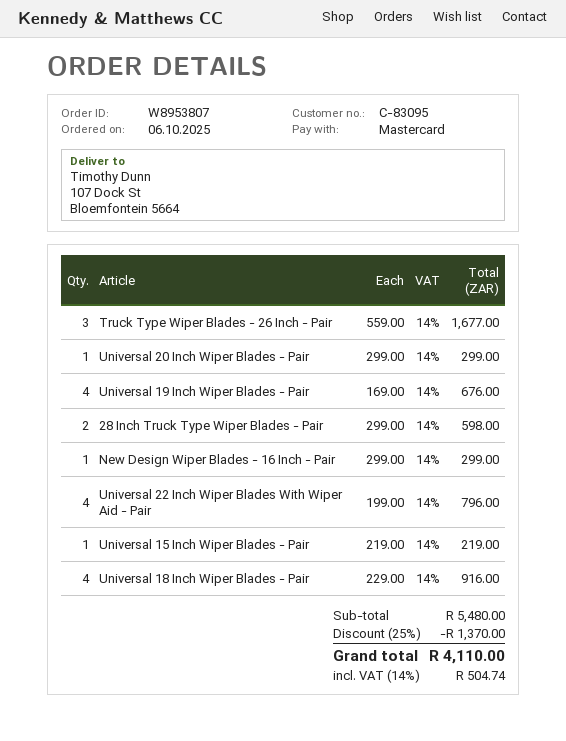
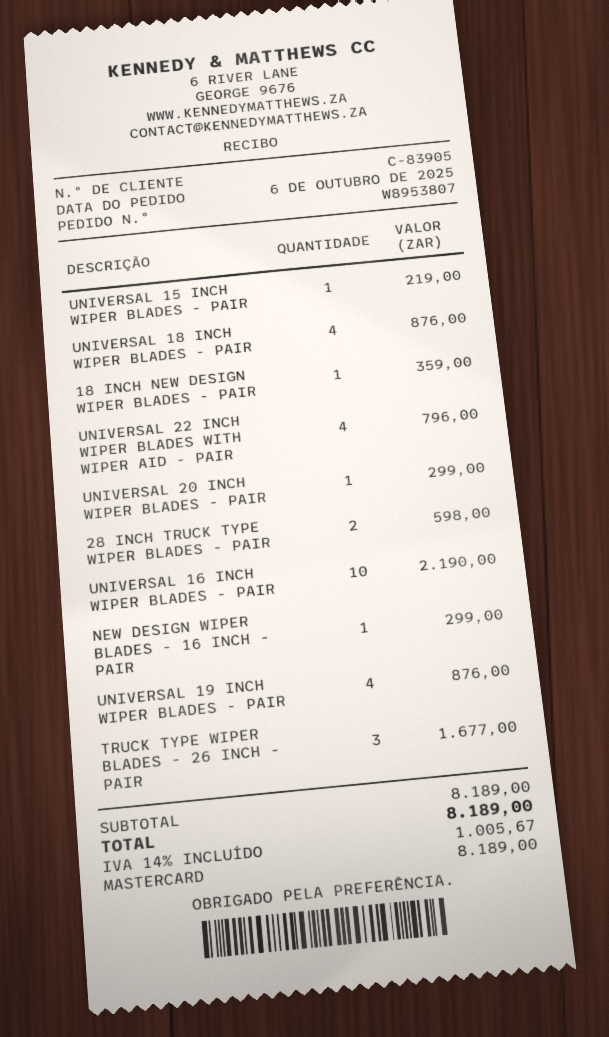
customer number: C-83095 -> C-83905
Universal 19 Inch Wiper Blades - Pair: 4 for 676.00 -> 4 for 876.00
Universal 18 Inch Wiper Blades - Pair: 4 for 916.00 -> 4 for 876.00
18 INCH NEW DESIGN WIPER BLADES - PAIR: none -> 1 for 359.00
UNIVERSAL 16 INCH WIPER BLADES - PAIR: none -> 10 for 2190.00
subtotal: 5480.00 -> 8189.00
discount: 25% = 1370.00 -> none
tax: 14% = 504.74 -> 14% = 1005.67
total: 4110.00 -> 8189.00

